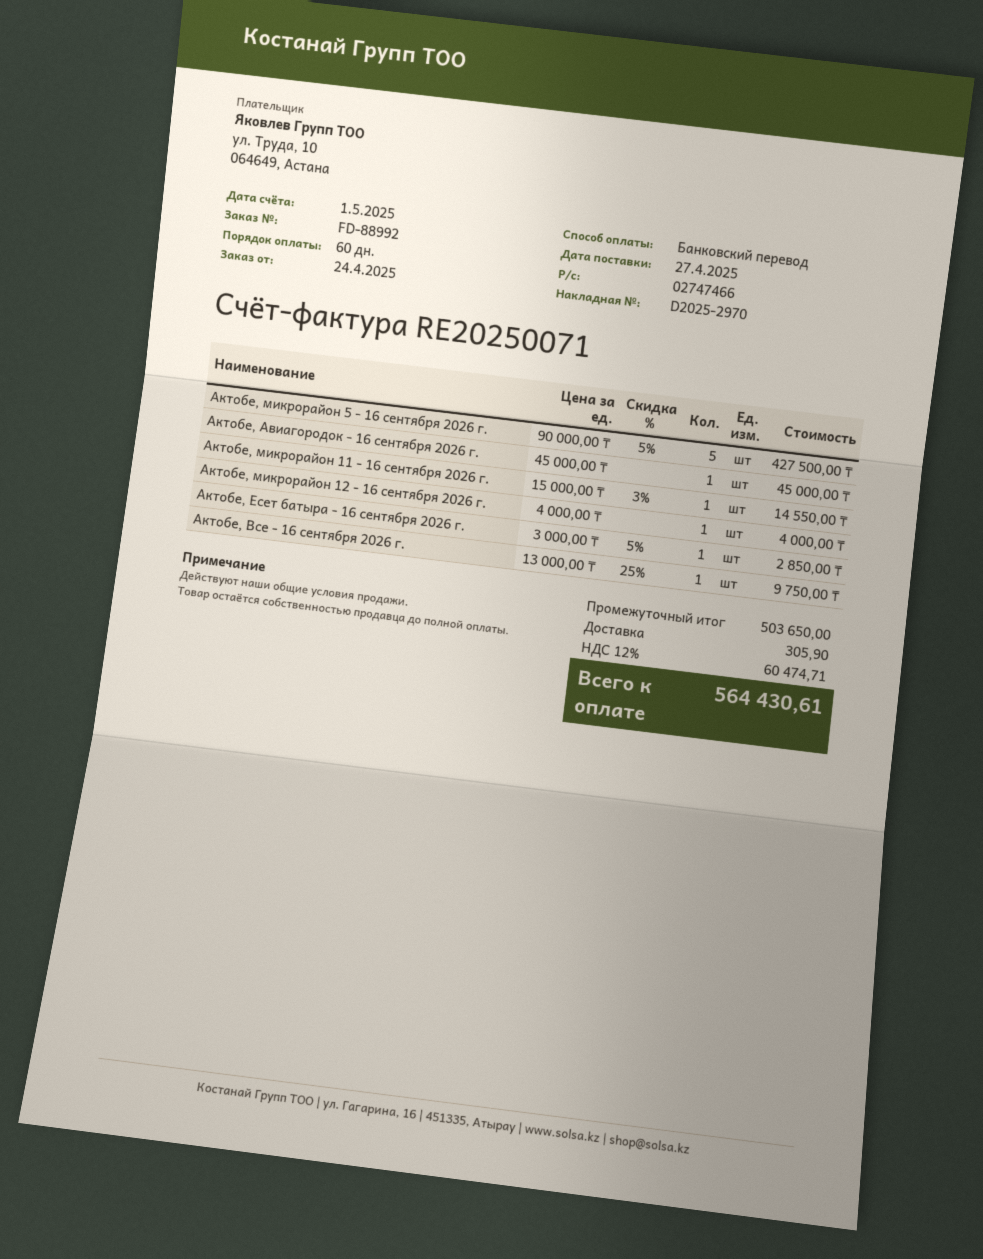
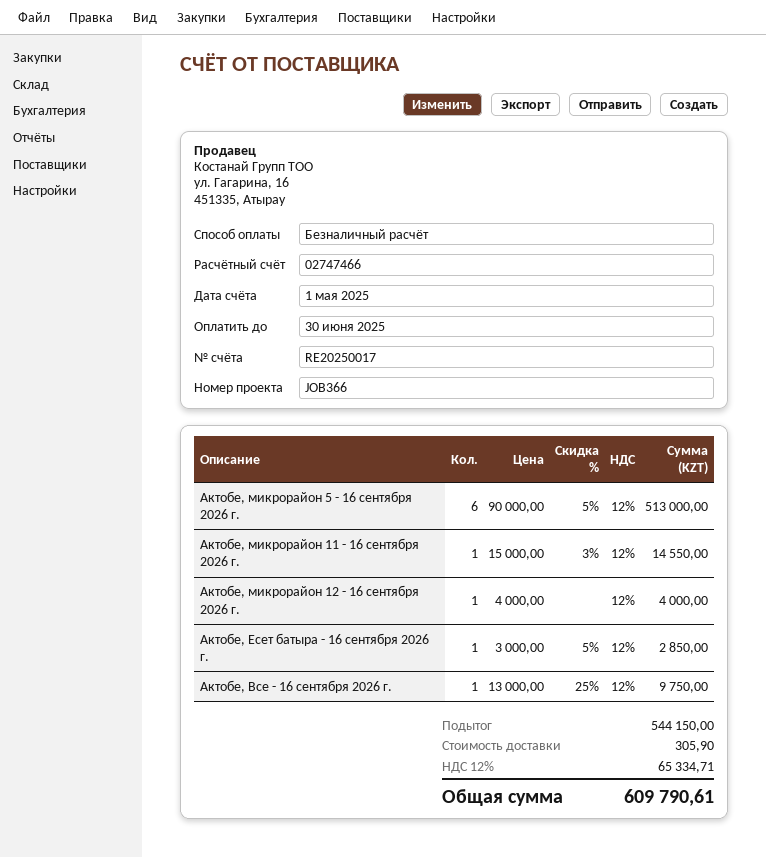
invoice number: RE20250071 -> RE20250017
Актобе, микрорайон 5 - 16 сентября 2026 г.: 5 x 90000.00 - 5% = 427500.00 -> 6 x 90000.00 - 5% = 513000.00
Актобе, Авиагородок - 16 сентября 2026 г.: 1 x 45000.00 = 45000.00 -> none
subtotal: 503650.00 -> 544150.00
tax: 12% = 60474.71 -> 12% = 65334.71
total: 564430.61 -> 609790.61

